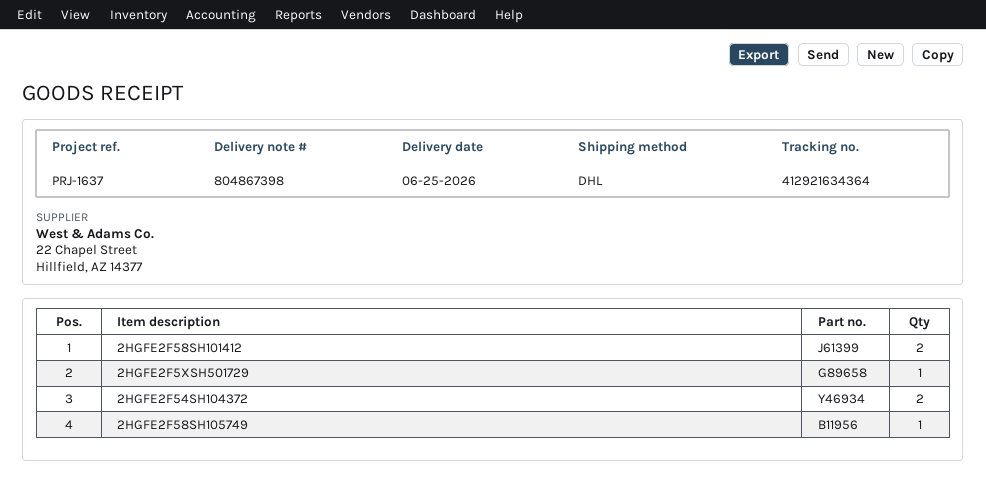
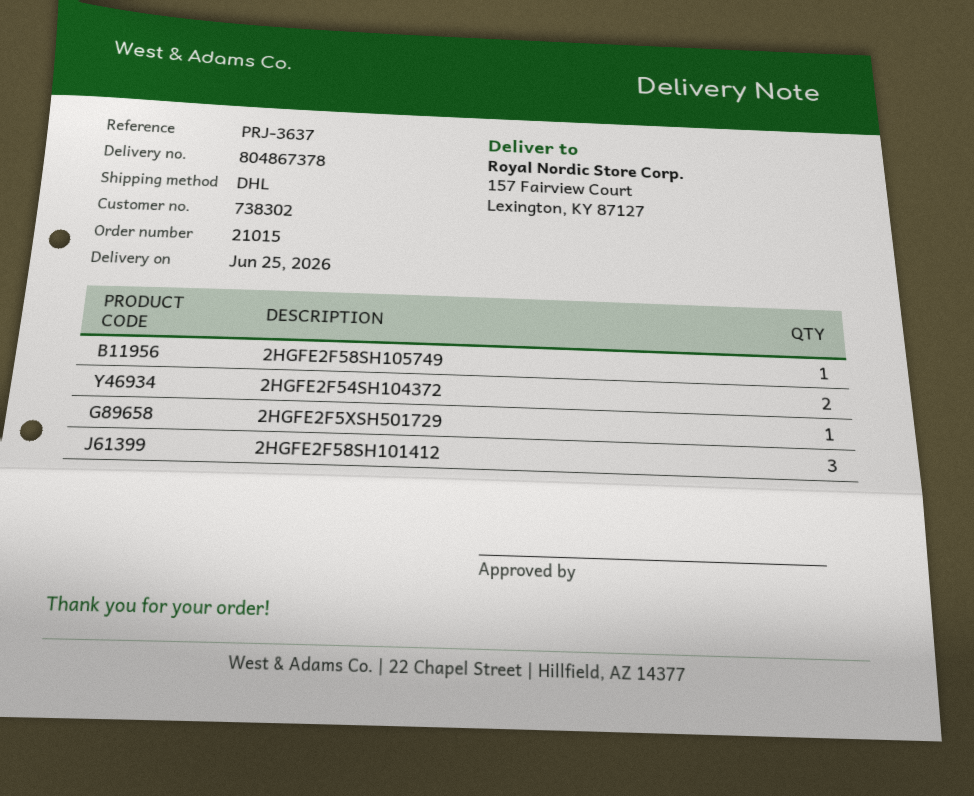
delivery note number: 804867398 -> 804867378
reference: PRJ-1637 -> PRJ-3637
2HGFE2F58SH101412: 2 -> 3

